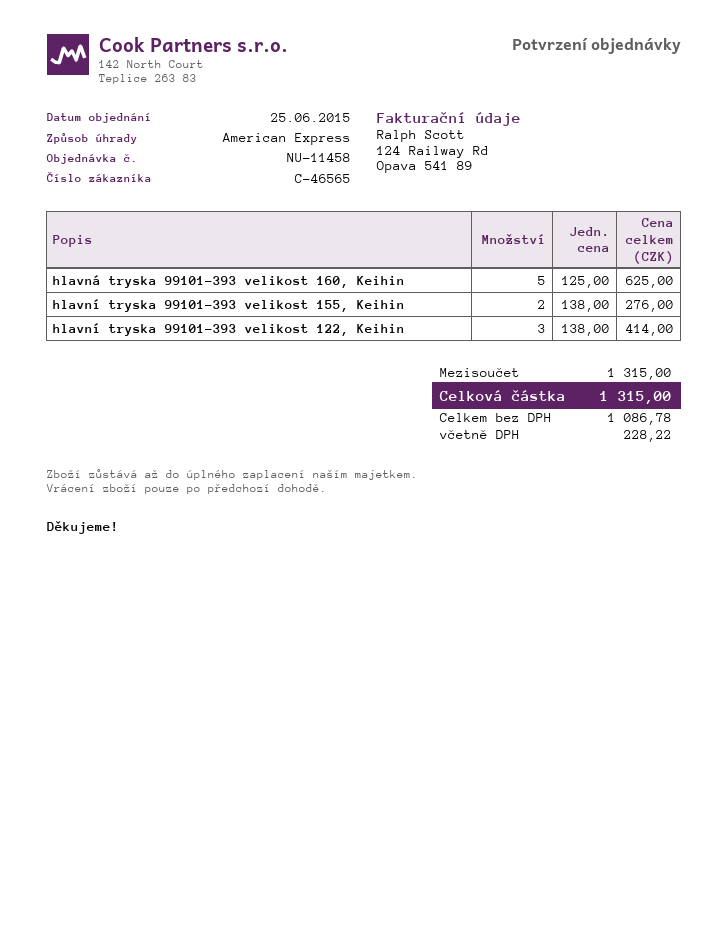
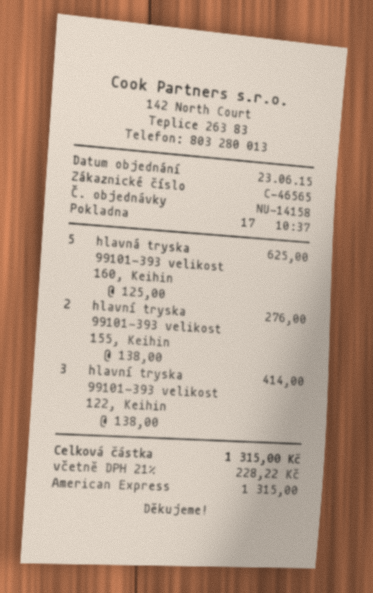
order number: NU-11458 -> NU-14158
order date: 2015-06-25 -> 2015-06-23

